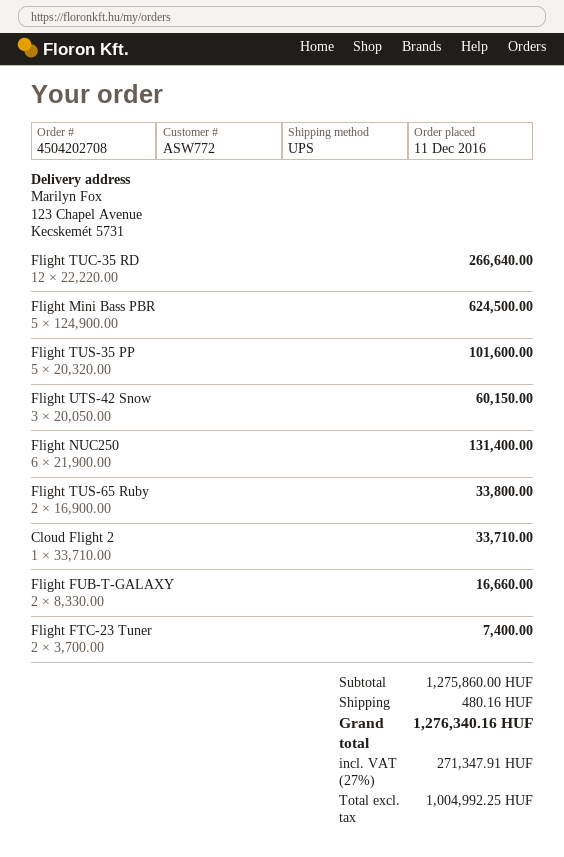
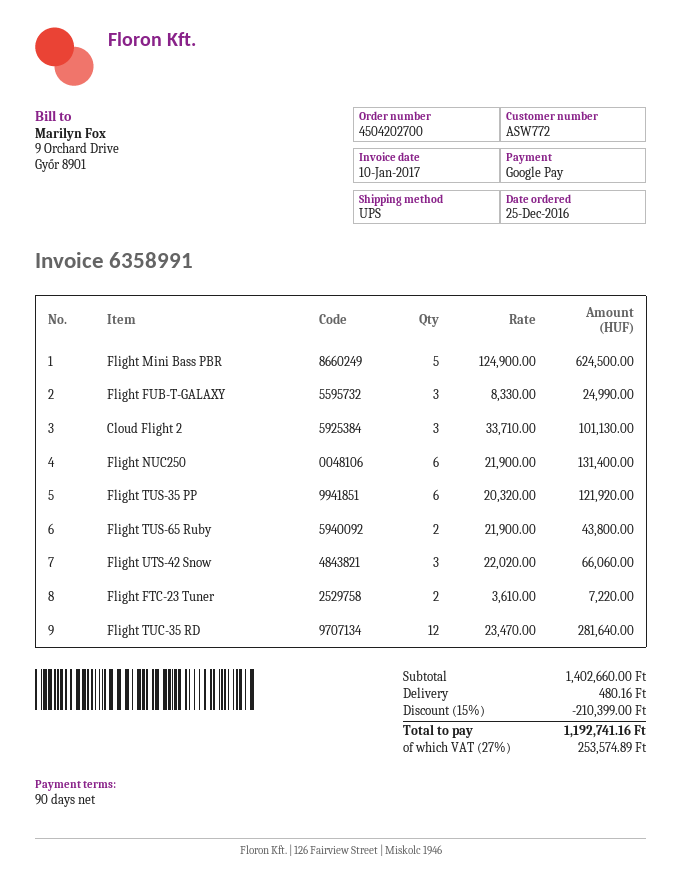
order number: 4504202708 -> 4504202700
order date: 2016-12-11 -> 2016-12-25
Flight TUC-35 RD: 12 x 22220.00 = 266640.00 -> 12 x 23470.00 = 281640.00
Flight TUS-35 PP: 5 x 20320.00 = 101600.00 -> 6 x 20320.00 = 121920.00
Flight UTS-42 Snow: 3 x 20050.00 = 60150.00 -> 3 x 22020.00 = 66060.00
Flight TUS-65 Ruby: 2 x 16900.00 = 33800.00 -> 2 x 21900.00 = 43800.00
Cloud Flight 2: 1 x 33710.00 = 33710.00 -> 3 x 33710.00 = 101130.00
Flight FUB-T-GALAXY: 2 x 8330.00 = 16660.00 -> 3 x 8330.00 = 24990.00
Flight FTC-23 Tuner: 2 x 3700.00 = 7400.00 -> 2 x 3610.00 = 7220.00
subtotal: 1275860.00 -> 1402660.00
discount: none -> 15% = 210399.00
tax: 27% = 271347.91 -> 27% = 253574.89
total: 1276340.16 -> 1192741.16

